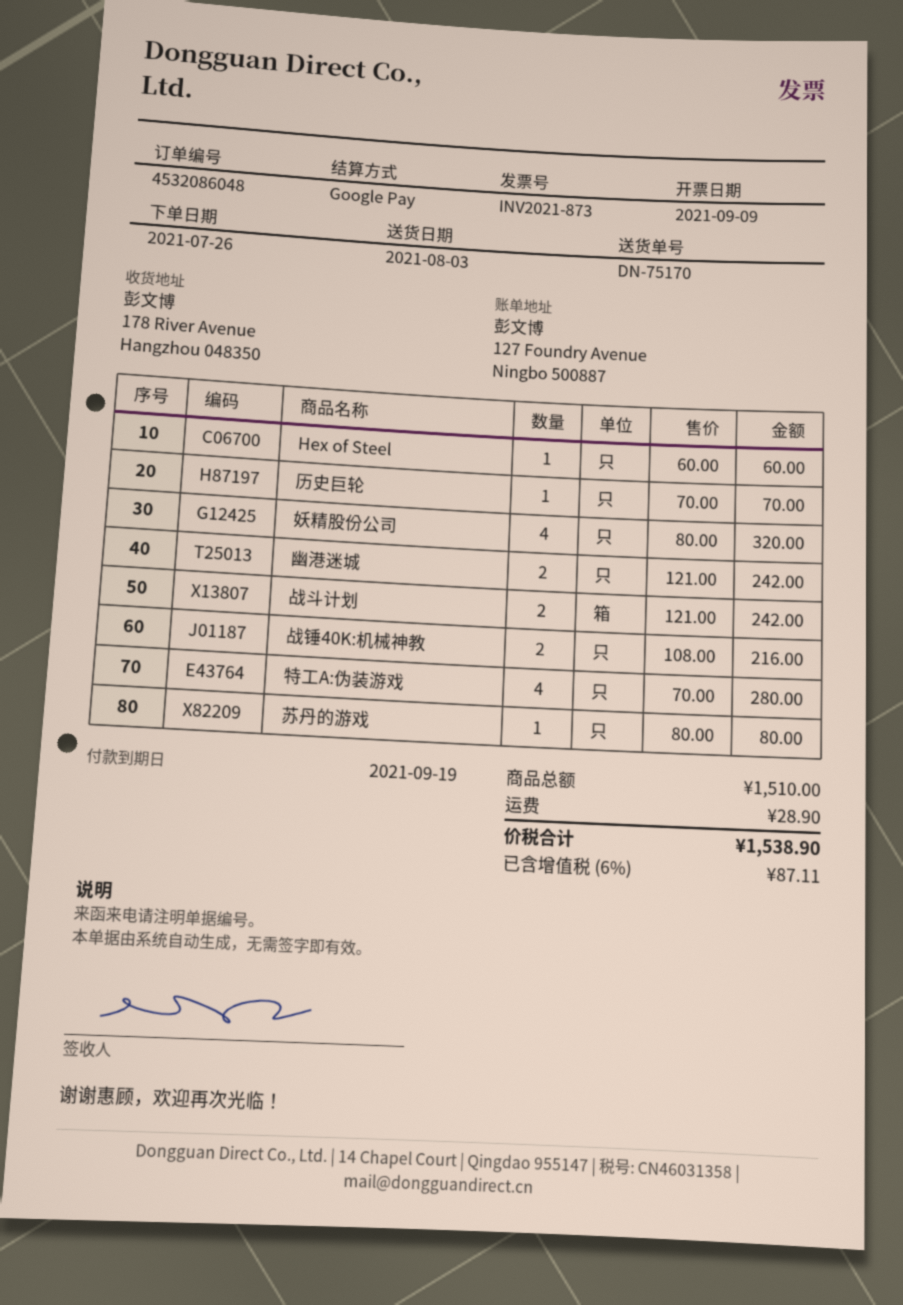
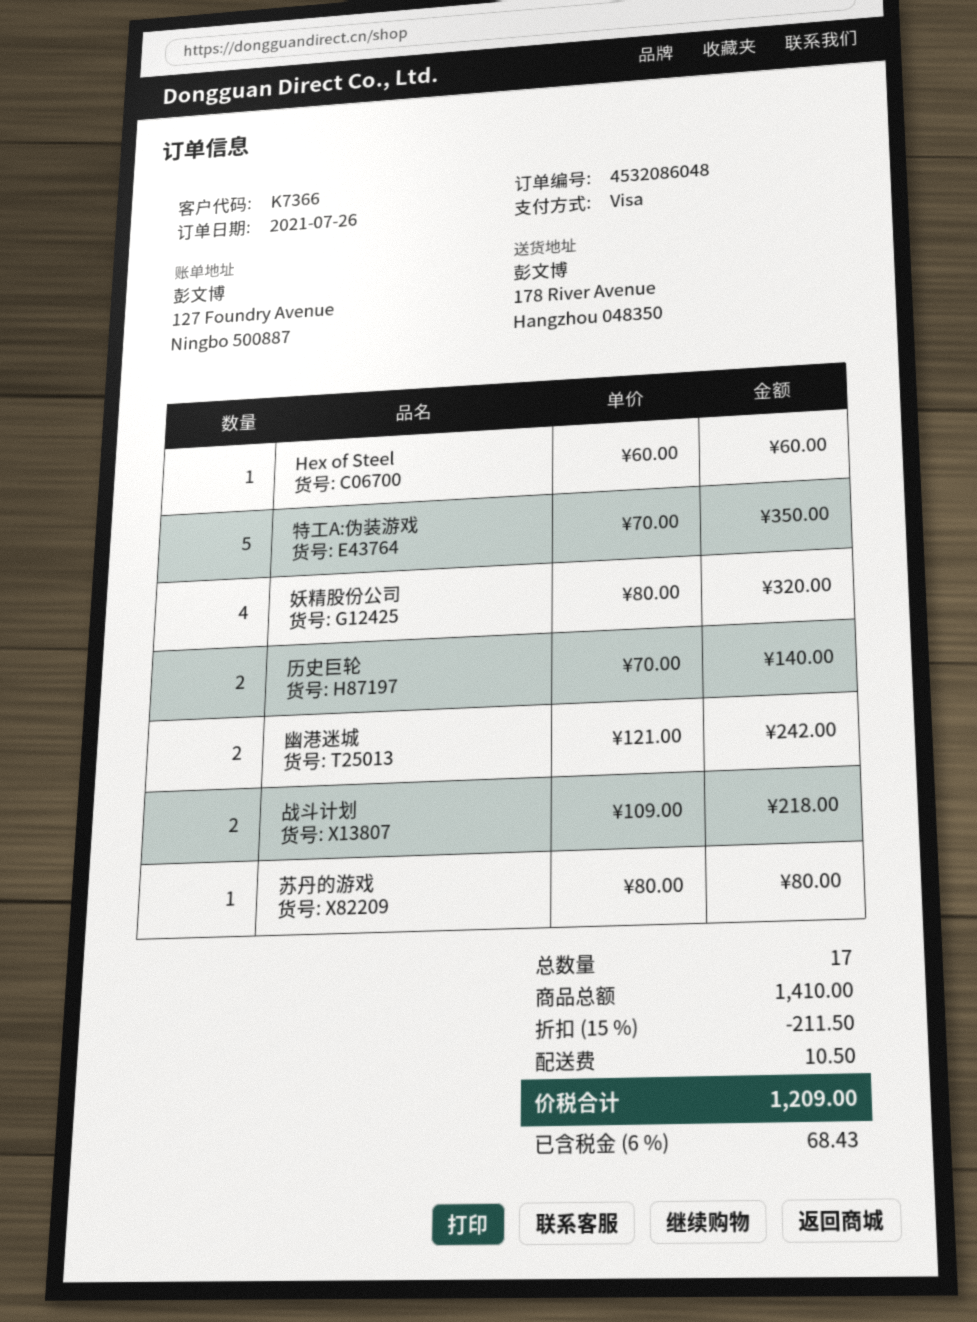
payment method: Google Pay -> Visa
历史巨轮: 1 x 70.00 = 70.00 -> 2 x 70.00 = 140.00
战斗计划: 2 x 121.00 = 242.00 -> 2 x 109.00 = 218.00
战锤40K:机械神教: 2 x 108.00 = 216.00 -> none
特工A:伪装游戏: 4 x 70.00 = 280.00 -> 5 x 70.00 = 350.00
subtotal: 1510.00 -> 1410.00
discount: none -> 15% = 211.50
shipping: 28.90 -> 10.50
tax: 6% = 87.11 -> 6% = 68.43
total: 1538.90 -> 1209.00

